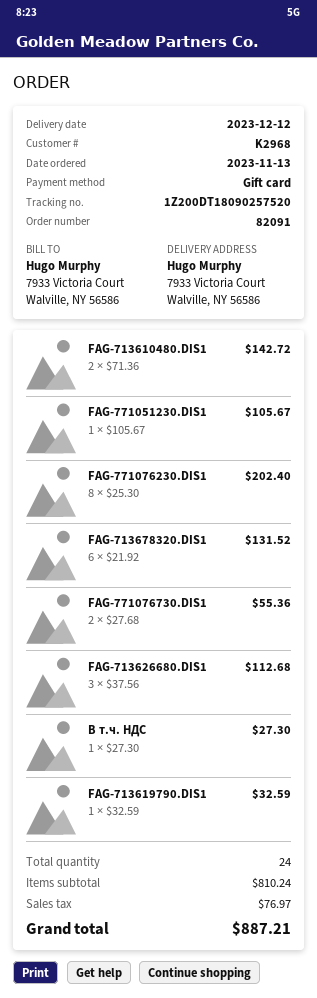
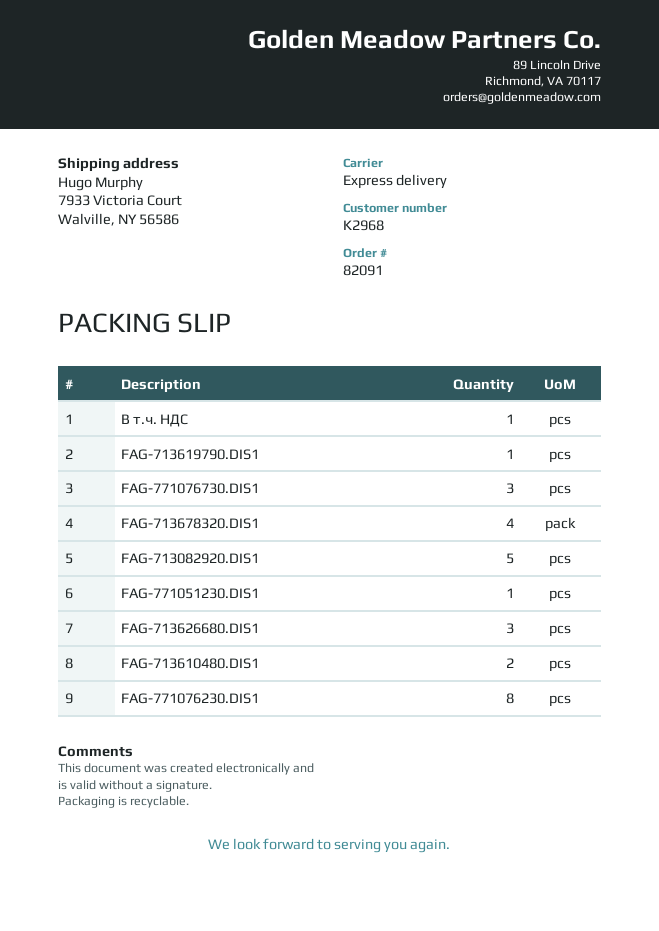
FAG-713678320.DIS1: 6 -> 4
FAG-771076730.DIS1: 2 -> 3
FAG-713082920.DIS1: none -> 5

